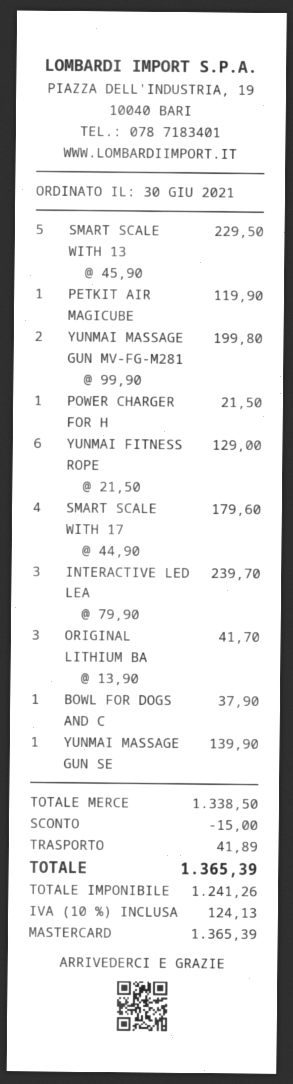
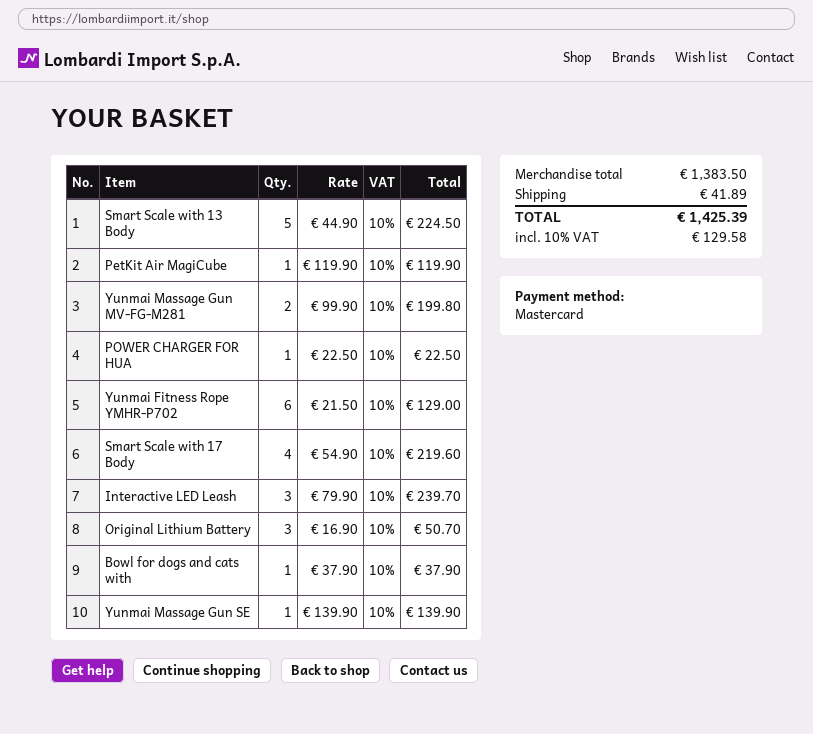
SMART SCALE WITH 13: 5 x 45.90 = 229.50 -> 5 x 44.90 = 224.50
POWER CHARGER FOR H: 1 x 21.50 = 21.50 -> 1 x 22.50 = 22.50
SMART SCALE WITH 17: 4 x 44.90 = 179.60 -> 4 x 54.90 = 219.60
ORIGINAL LITHIUM BA: 3 x 13.90 = 41.70 -> 3 x 16.90 = 50.70
subtotal: 1338.50 -> 1383.50
discount: 15.00 -> none
tax: 10% = 124.13 -> 10% = 129.58
total: 1365.39 -> 1425.39

